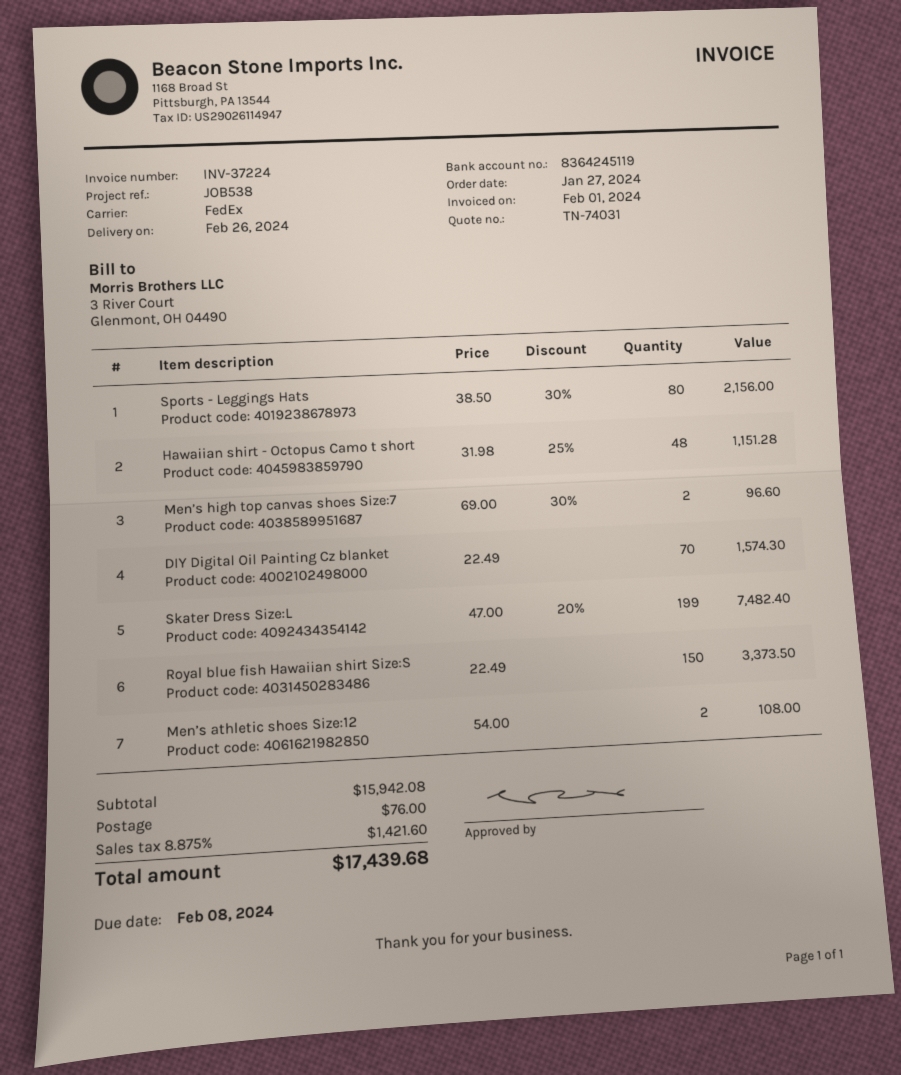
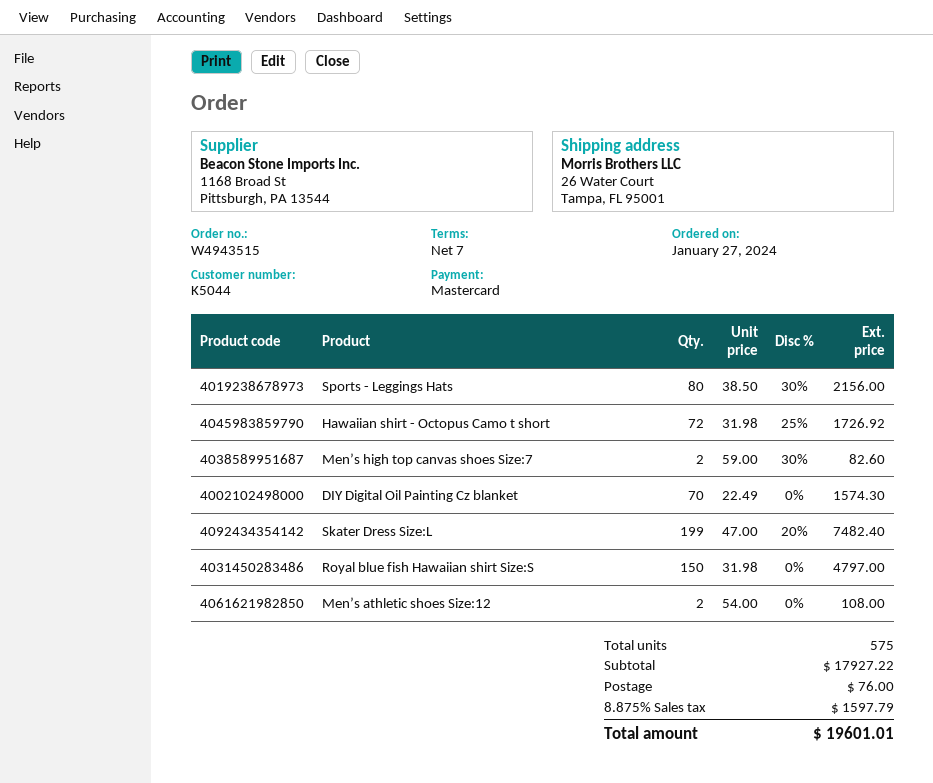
Hawaiian shirt - Octopus Camo t short: 48 x 31.98 - 25% = 1151.28 -> 72 x 31.98 - 25% = 1726.92
Men’s high top canvas shoes Size:7: 2 x 69.00 - 30% = 96.60 -> 2 x 59.00 - 30% = 82.60
Royal blue fish Hawaiian shirt Size:S: 150 x 22.49 = 3373.50 -> 150 x 31.98 = 4797.00
subtotal: 15942.08 -> 17927.22
tax: 8.875% = 1421.60 -> 8.875% = 1597.79
total: 17439.68 -> 19601.01

